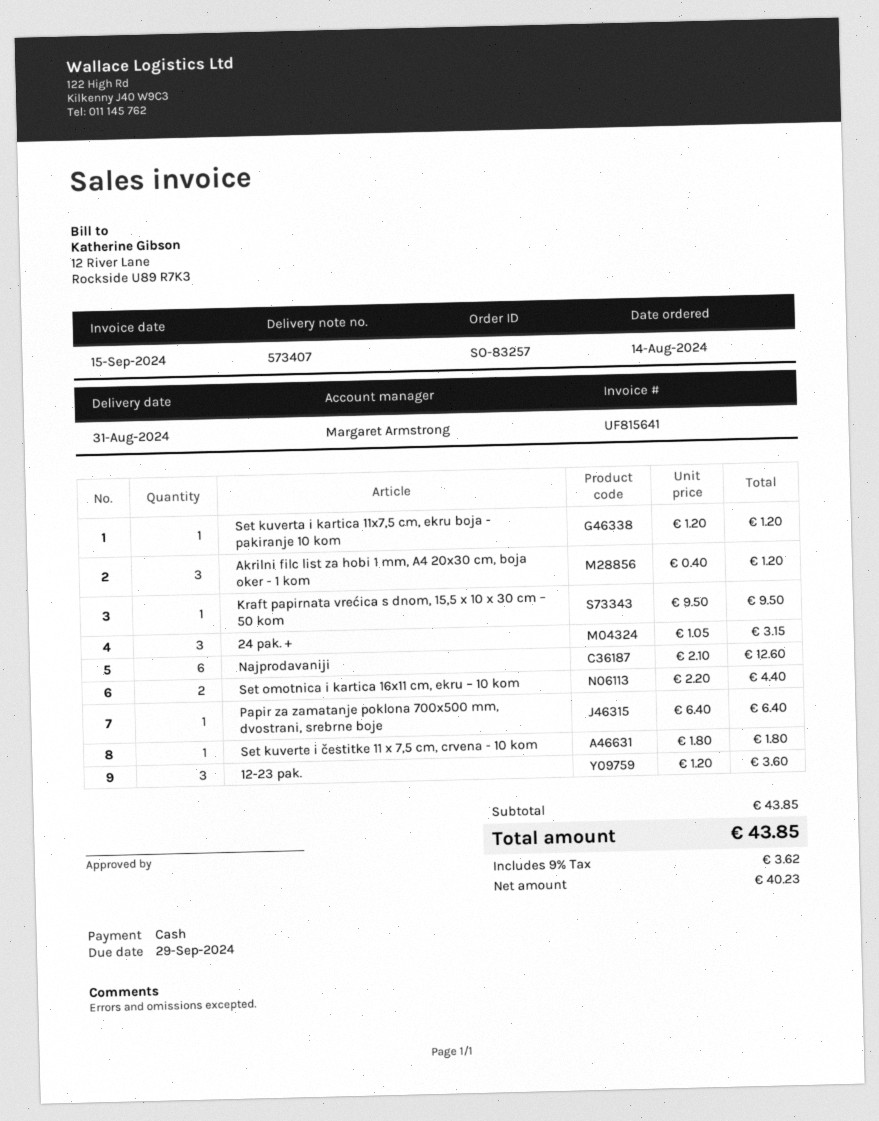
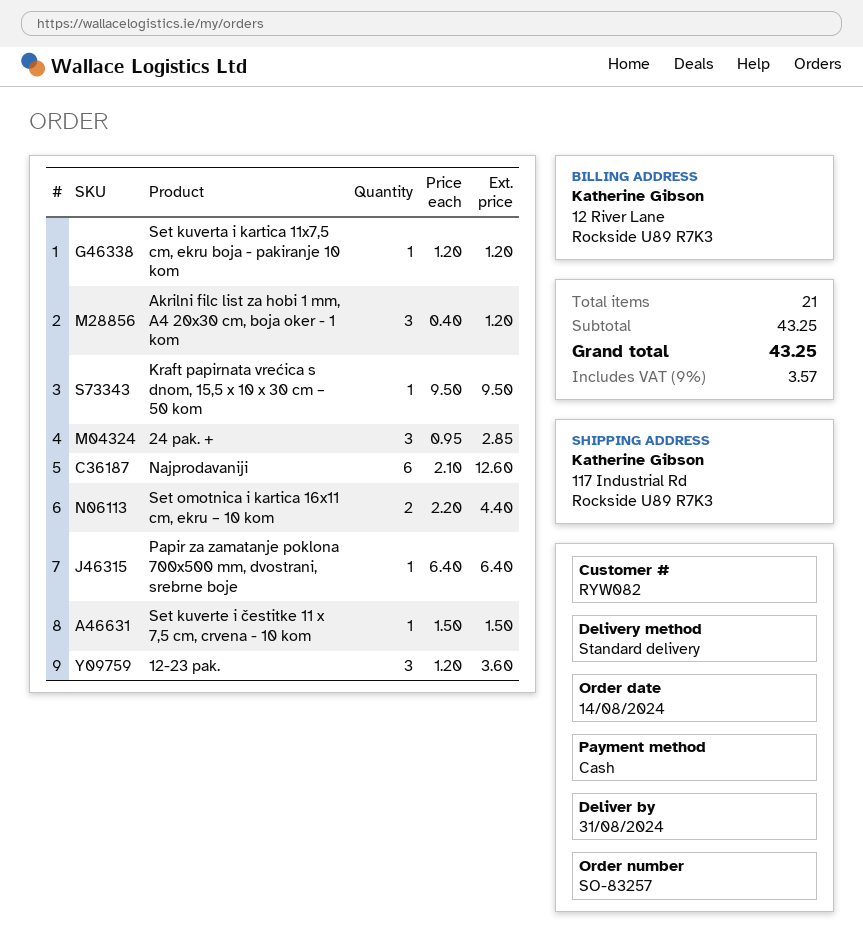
24 pak. +: 3 x 1.05 = 3.15 -> 3 x 0.95 = 2.85
Set kuverte i čestitke 11 x 7,5 cm, crvena - 10 kom: 1 x 1.80 = 1.80 -> 1 x 1.50 = 1.50
subtotal: 43.85 -> 43.25
tax: 9% = 3.62 -> 9% = 3.57
total: 43.85 -> 43.25

